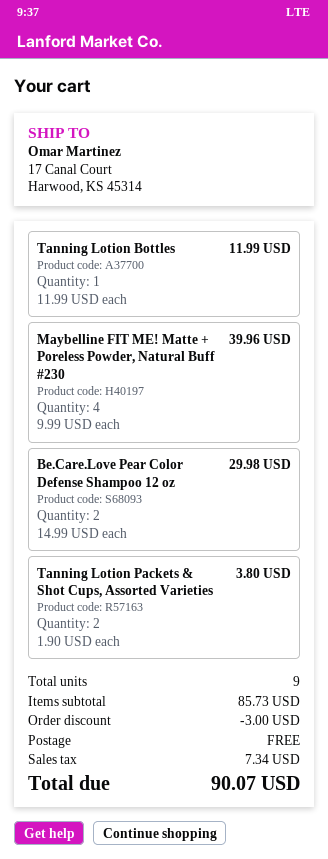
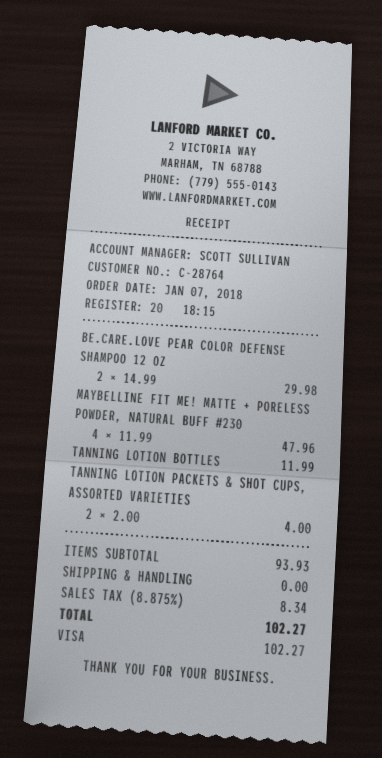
Maybelline FIT ME! Matte + Poreless Powder, Natural Buff #230: 4 x 9.99 = 39.96 -> 4 x 11.99 = 47.96
Tanning Lotion Packets & Shot Cups, Assorted Varieties: 2 x 1.90 = 3.80 -> 2 x 2.00 = 4.00
subtotal: 85.73 -> 93.93
discount: 3.00 -> none
tax: 7.34 -> 8.34
total: 90.07 -> 102.27

